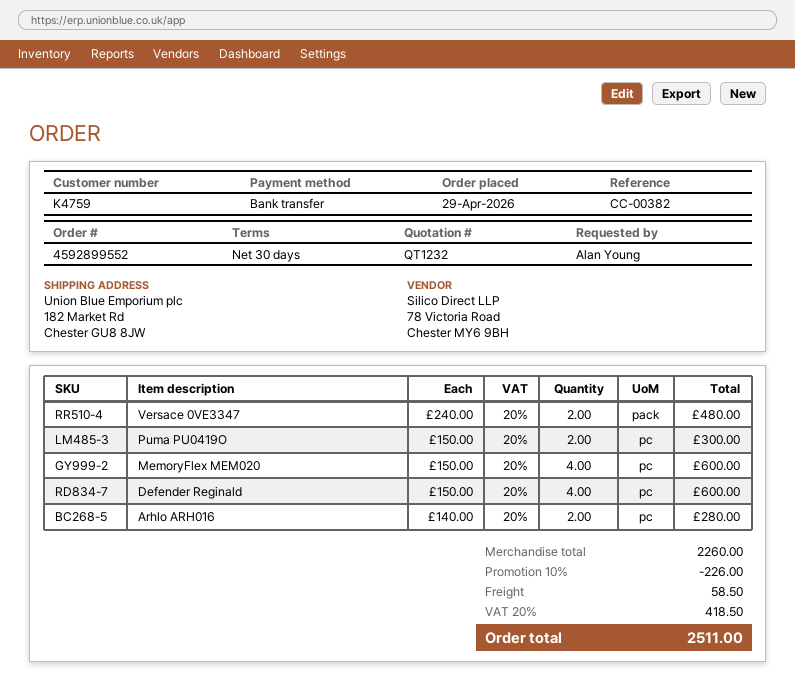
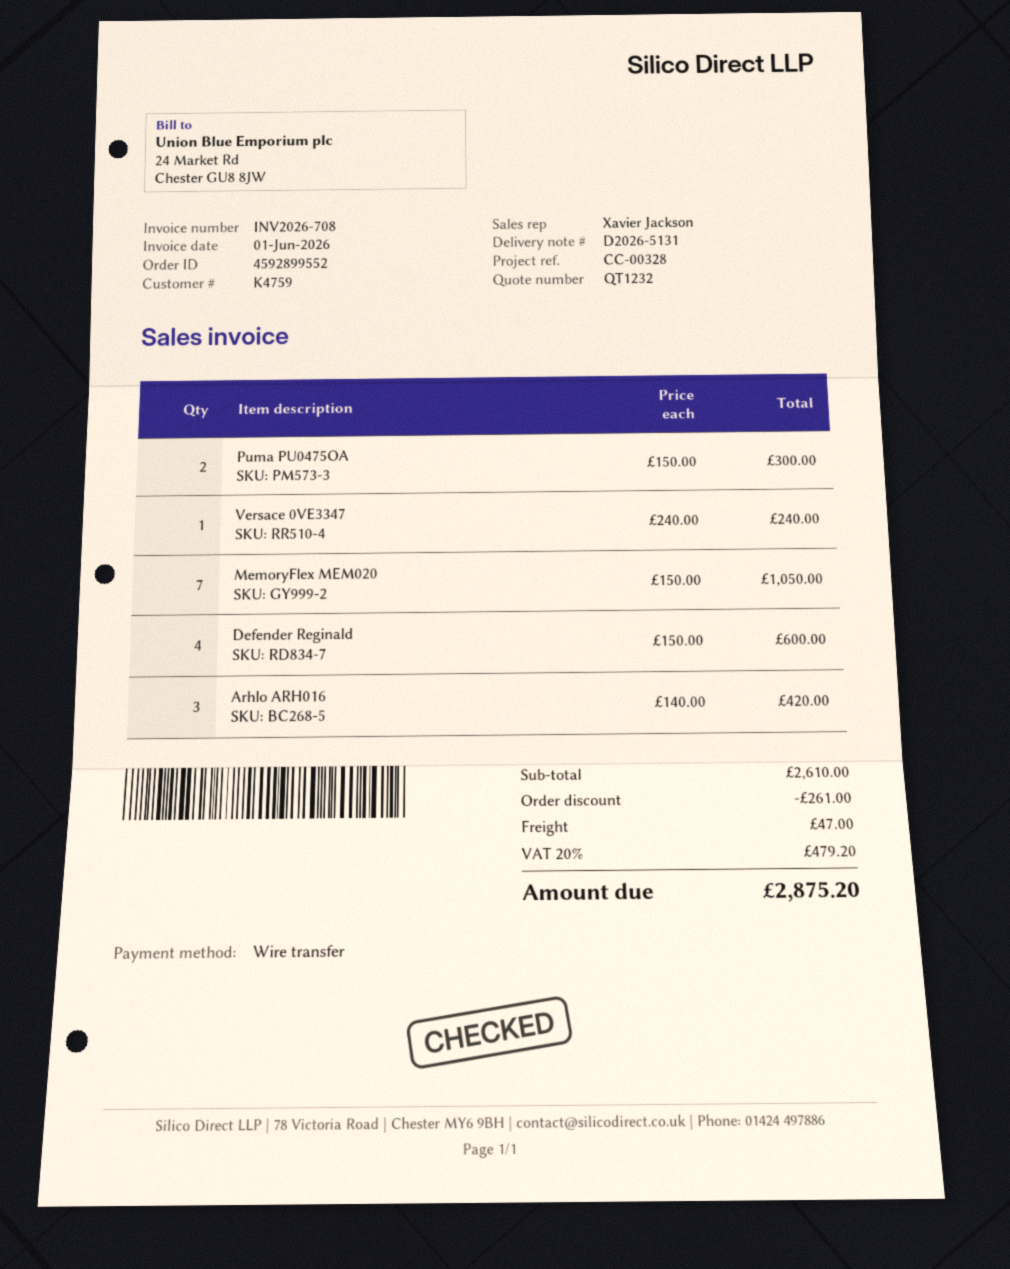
reference: CC-00382 -> CC-00328
Versace 0VE3347: 2 x 240.00 = 480.00 -> 1 x 240.00 = 240.00
Puma PU0419O: 2 x 150.00 = 300.00 -> none
MemoryFlex MEM020: 4 x 150.00 = 600.00 -> 7 x 150.00 = 1050.00
Arhlo ARH016: 2 x 140.00 = 280.00 -> 3 x 140.00 = 420.00
Puma PU0475OA: none -> 2 x 150.00 = 300.00
subtotal: 2260.00 -> 2610.00
discount: 226.00 -> 261.00
shipping: 58.50 -> 47.00
tax: 20% = 418.50 -> 20% = 479.20
total: 2511.00 -> 2875.20

